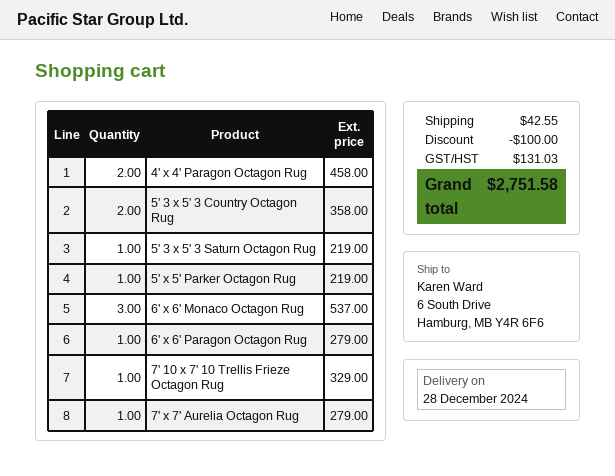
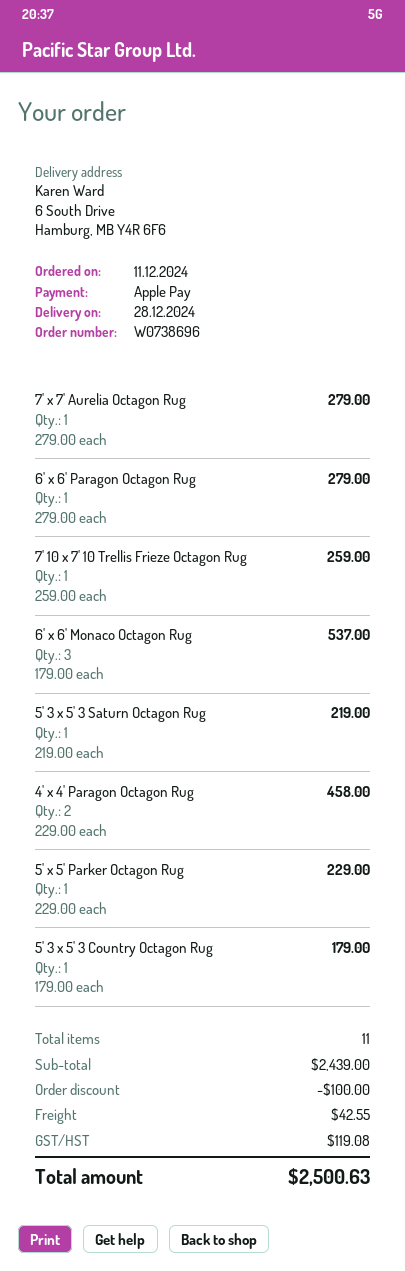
5' 3 x 5' 3 Country Octagon Rug: 2 for 358.00 -> 1 for 179.00
5' x 5' Parker Octagon Rug: 1 for 219.00 -> 1 for 229.00
7' 10 x 7' 10 Trellis Frieze Octagon Rug: 1 for 329.00 -> 1 for 259.00
tax: 131.03 -> 119.08
total: 2751.58 -> 2500.63

